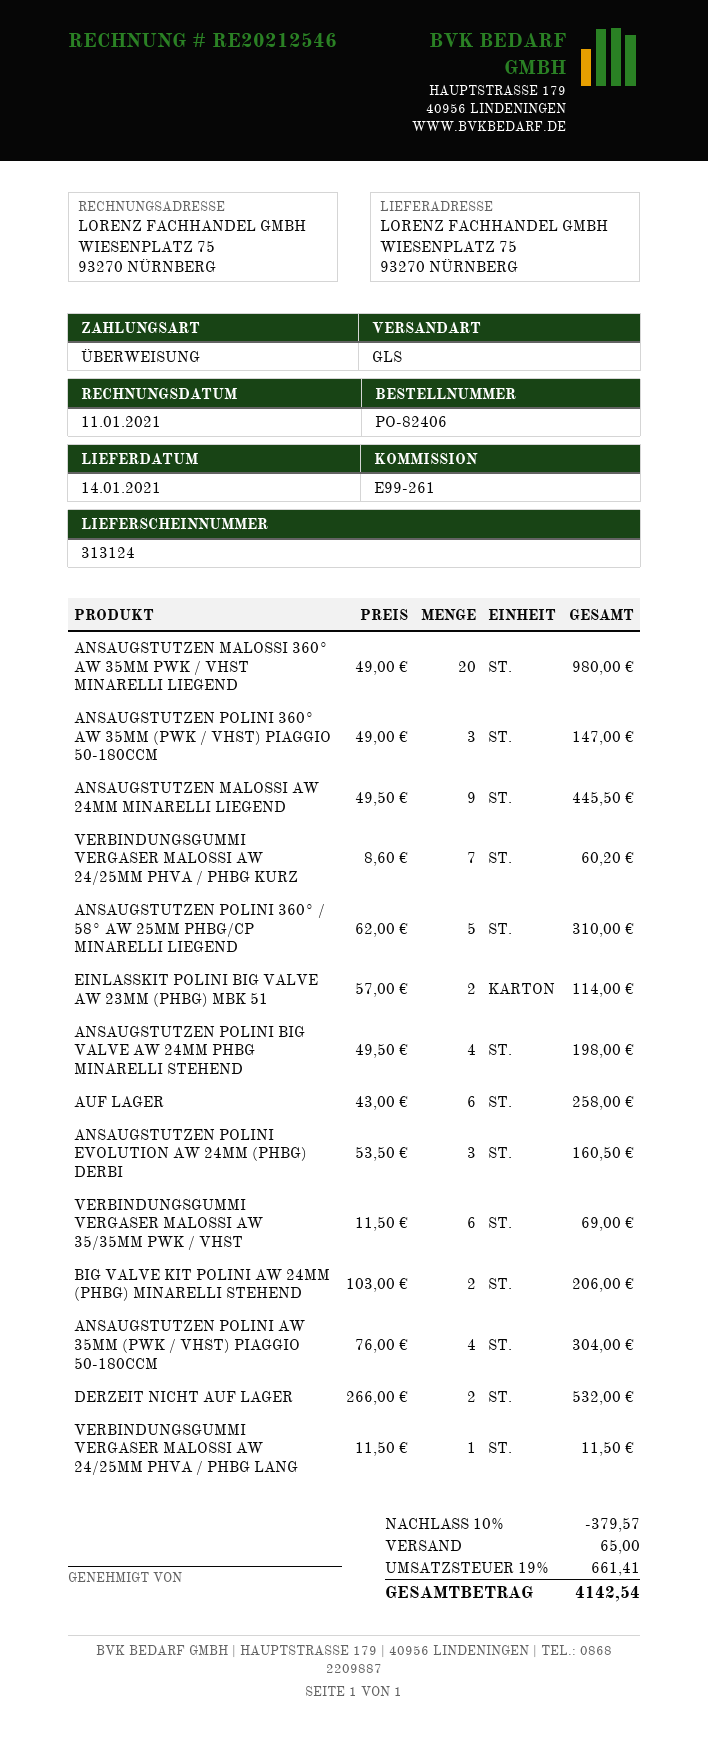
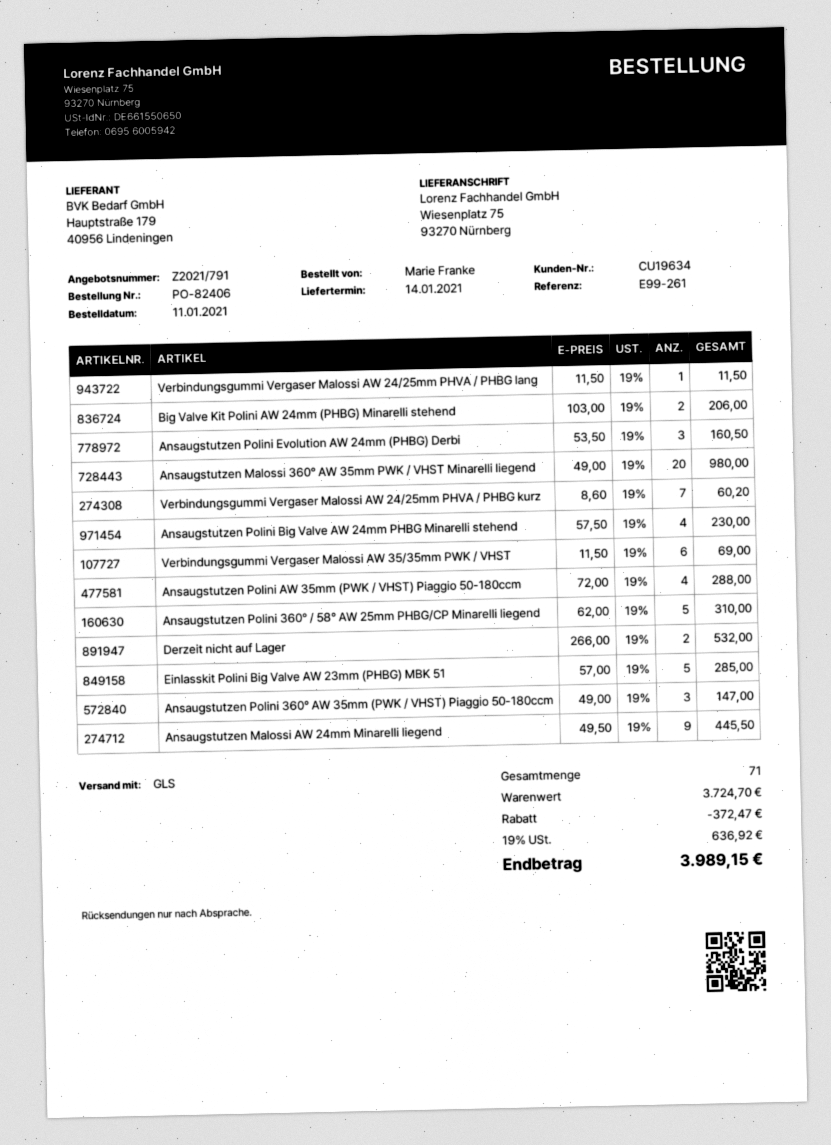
EINLASSKIT POLINI BIG VALVE AW 23MM (PHBG) MBK 51: 2 x 57.00 = 114.00 -> 5 x 57.00 = 285.00
ANSAUGSTUTZEN POLINI BIG VALVE AW 24MM PHBG MINARELLI STEHEND: 4 x 49.50 = 198.00 -> 4 x 57.50 = 230.00
AUF LAGER: 6 x 43.00 = 258.00 -> none
ANSAUGSTUTZEN POLINI AW 35MM (PWK / VHST) PIAGGIO 50-180CCM: 4 x 76.00 = 304.00 -> 4 x 72.00 = 288.00
discount: 379.57 -> 372.47
shipping: 65.00 -> none
tax: 19% = 661.41 -> 19% = 636.92
total: 4142.54 -> 3989.15

